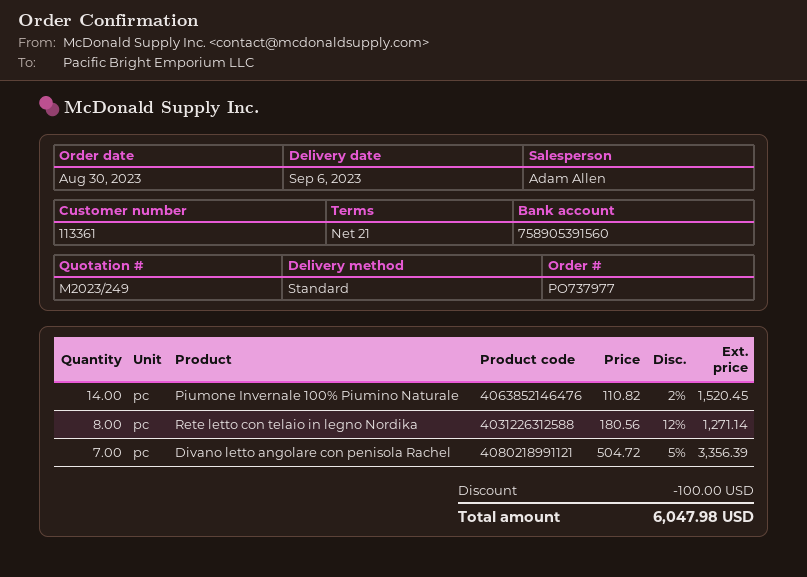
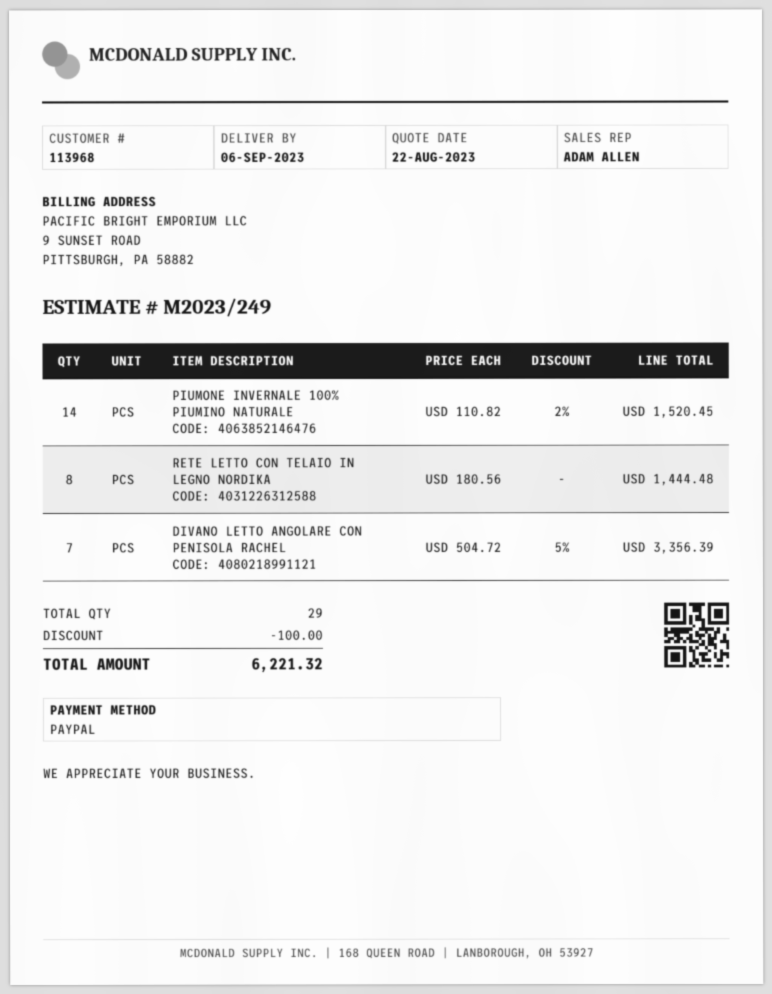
customer number: 113361 -> 113968
Rete letto con telaio in legno Nordika: 8 x 180.56 - 12% = 1271.14 -> 8 x 180.56 = 1444.48
total: 6047.98 -> 6221.32

